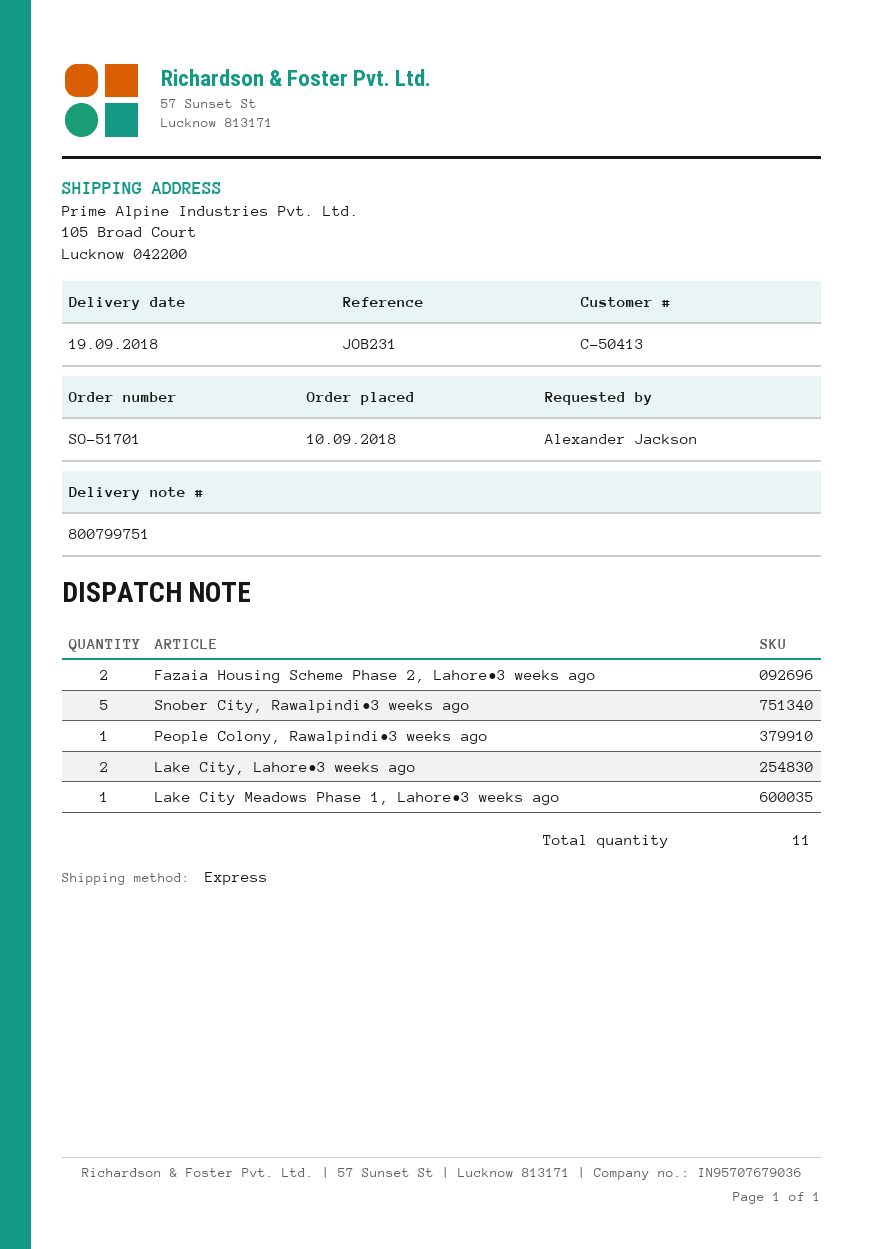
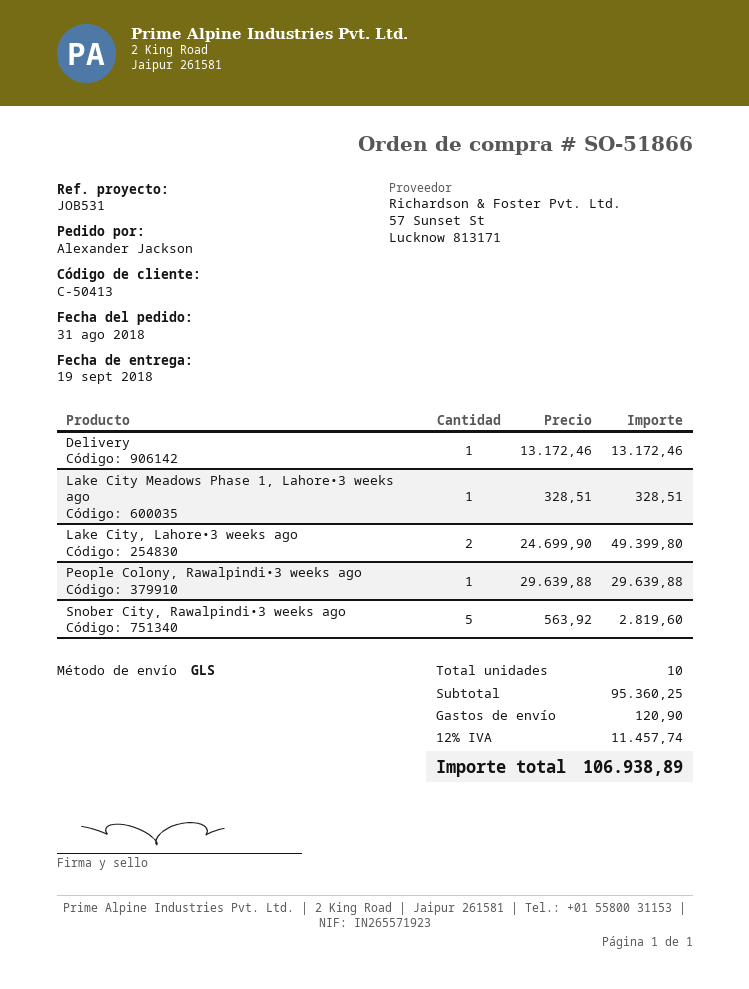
order number: SO-51701 -> SO-51866
order date: 2018-09-10 -> 2018-08-31
reference: JOB231 -> JOB531
shipping method: express -> GLS
Fazaia Housing Scheme Phase 2, Lahore•3 weeks ago: 2 -> none
Delivery: none -> 1
total quantity: 11 -> 10

